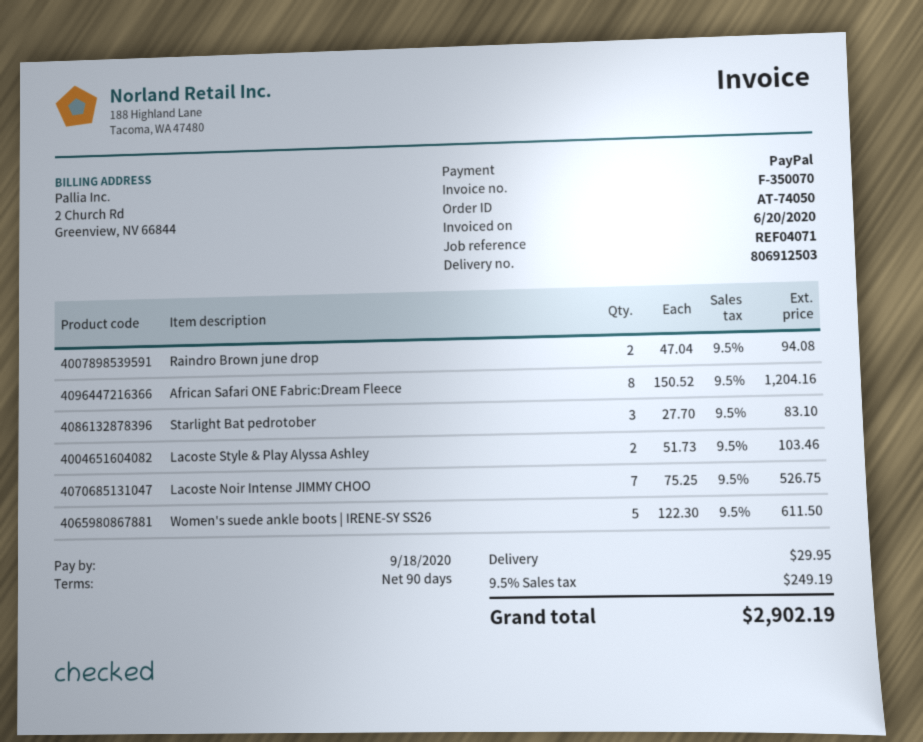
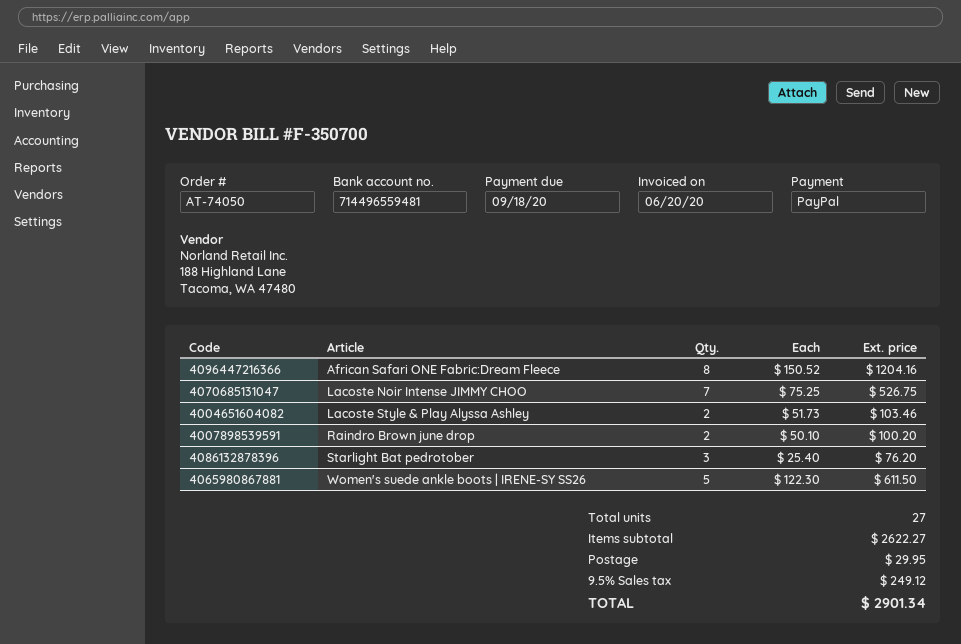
invoice number: F-350070 -> F-350700
Raindro Brown june drop: 2 x 47.04 = 94.08 -> 2 x 50.10 = 100.20
Starlight Bat pedrotober: 3 x 27.70 = 83.10 -> 3 x 25.40 = 76.20
tax: 9.5% = 249.19 -> 9.5% = 249.12
total: 2902.19 -> 2901.34

